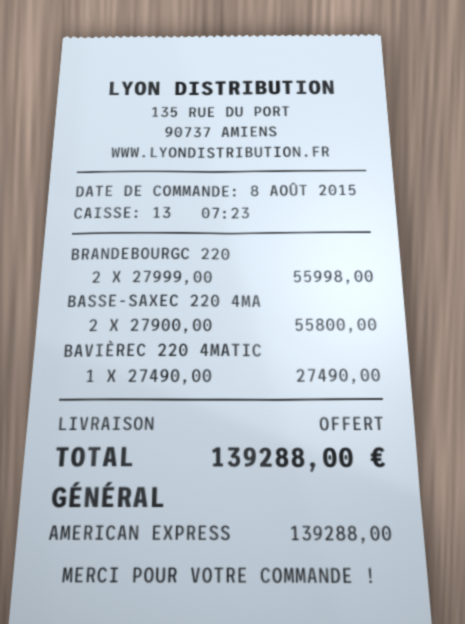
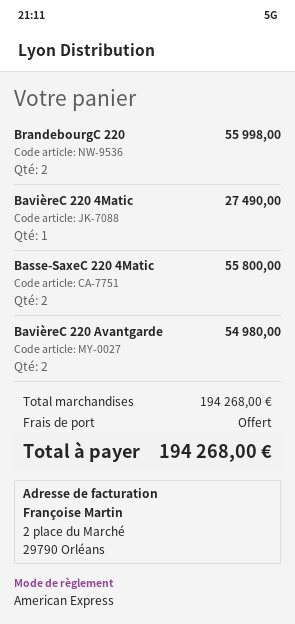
BavièreC 220 Avantgarde: none -> 2 for 54980.00
total: 139288.00 -> 194268.00

